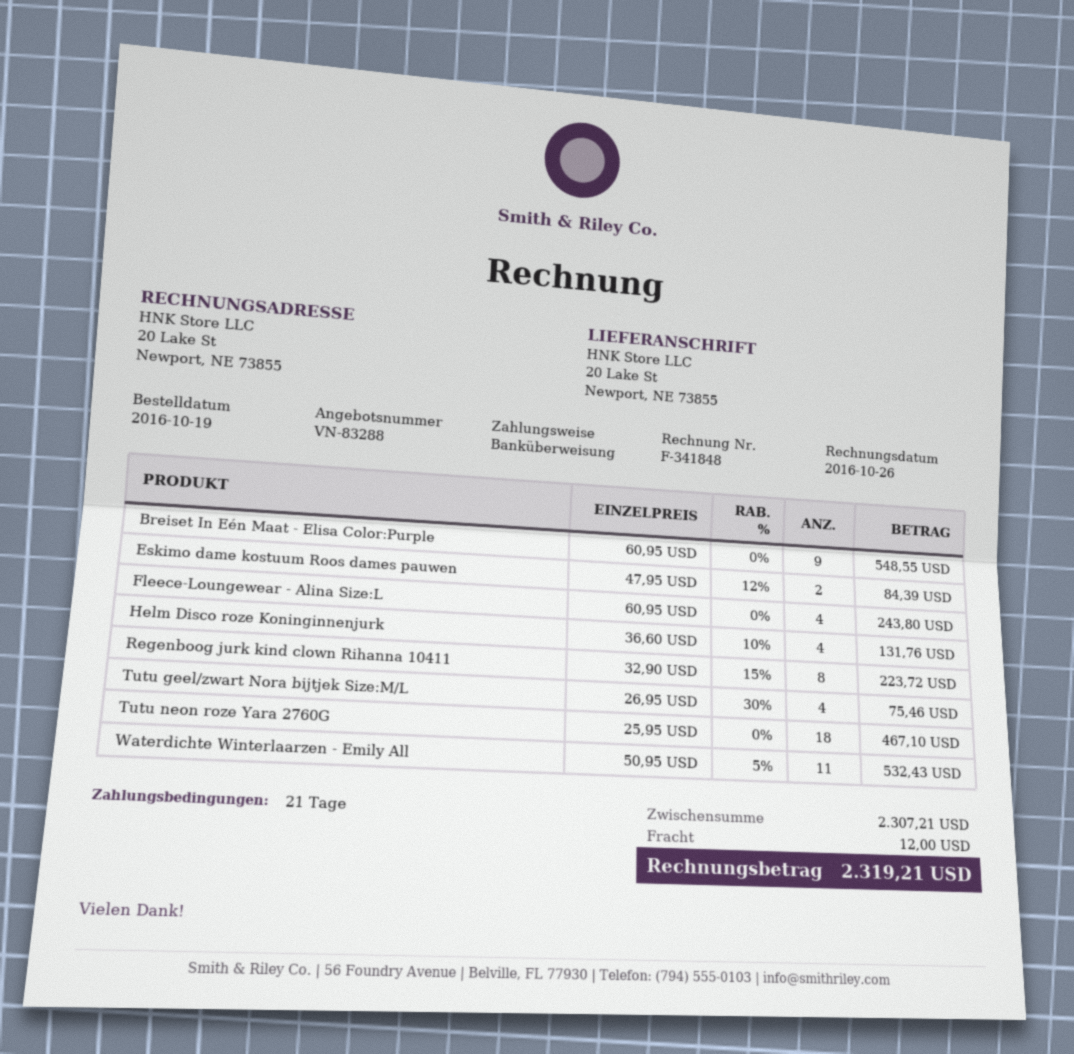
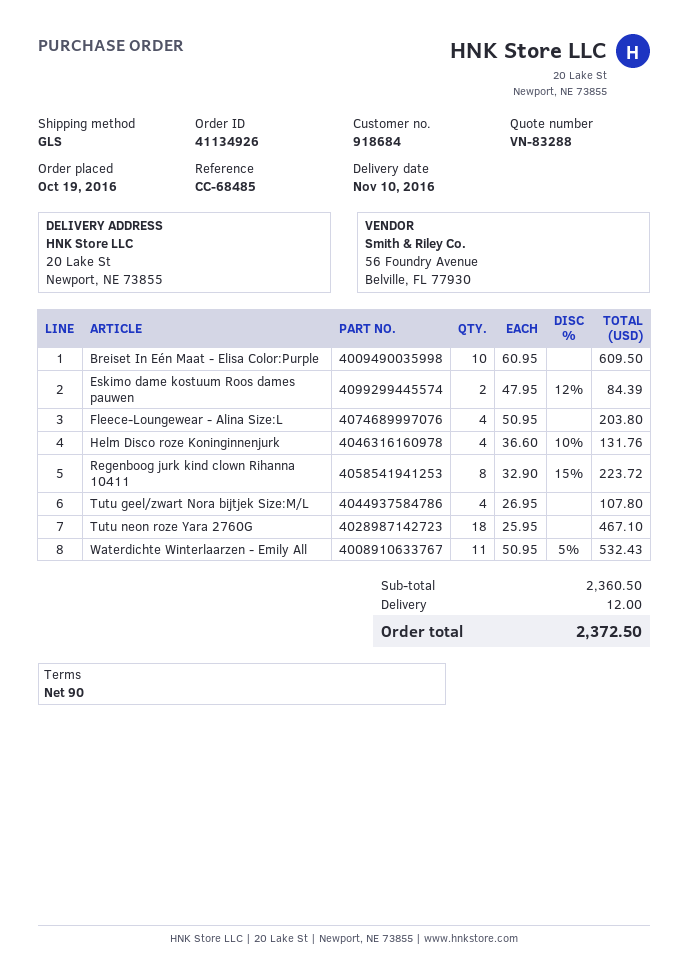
payment terms: 21 days -> 90 days
Breiset In Eén Maat - Elisa Color:Purple: 9 x 60.95 = 548.55 -> 10 x 60.95 = 609.50
Fleece-Loungewear - Alina Size:L: 4 x 60.95 = 243.80 -> 4 x 50.95 = 203.80
Tutu geel/zwart Nora bijtjek Size:M/L: 4 x 26.95 - 30% = 75.46 -> 4 x 26.95 = 107.80
subtotal: 2307.21 -> 2360.50
total: 2319.21 -> 2372.50

